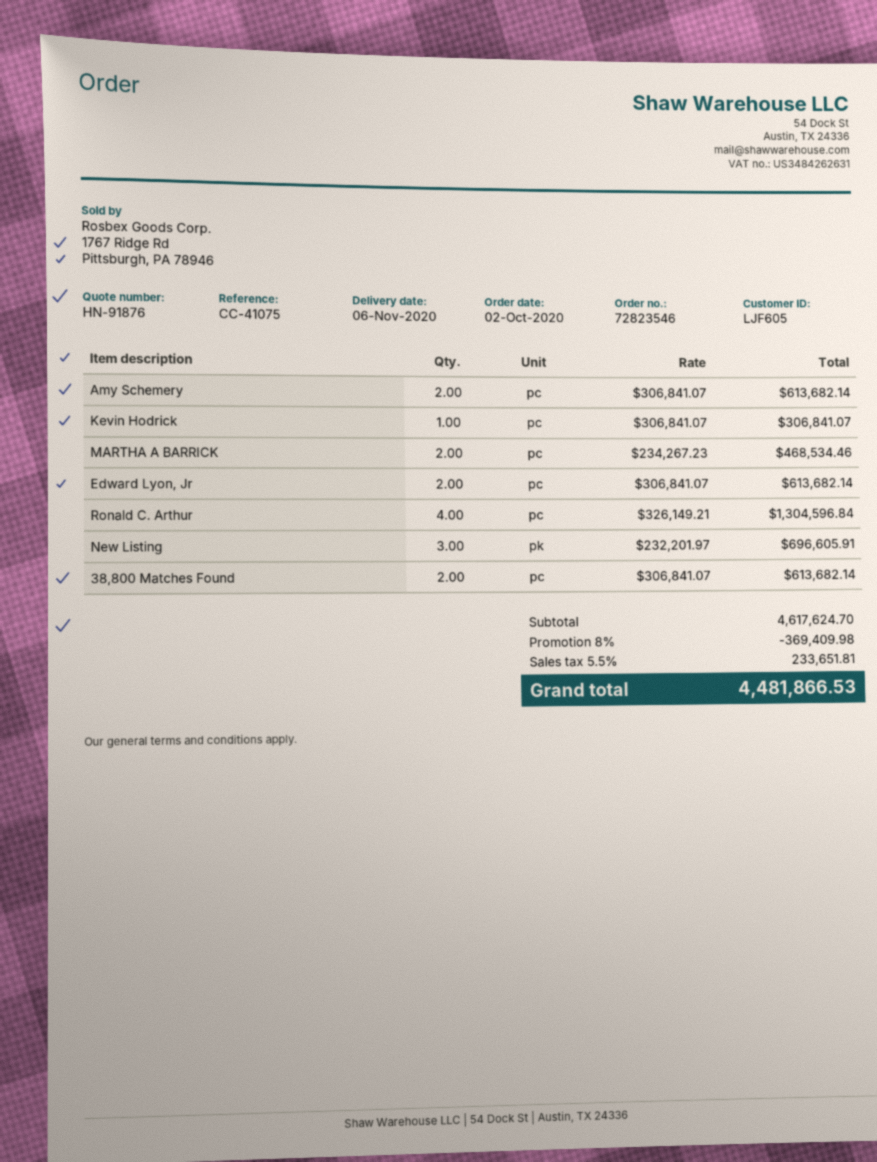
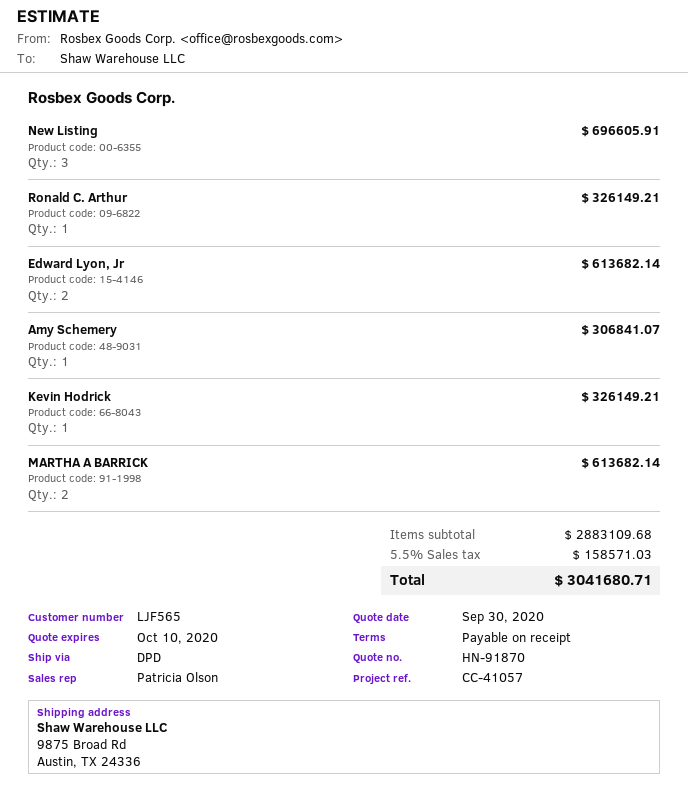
quote number: HN-91876 -> HN-91870
customer number: LJF605 -> LJF565
reference: CC-41075 -> CC-41057
Amy Schemery: 2 for 613682.14 -> 1 for 306841.07
Kevin Hodrick: 1 for 306841.07 -> 1 for 326149.21
MARTHA A BARRICK: 2 for 468534.46 -> 2 for 613682.14
Ronald C. Arthur: 4 for 1304596.84 -> 1 for 326149.21
38,800 Matches Found: 2 for 613682.14 -> none
subtotal: 4617624.70 -> 2883109.68
discount: 8% = 369409.98 -> none
tax: 5.5% = 233651.81 -> 5.5% = 158571.03
total: 4481866.53 -> 3041680.71

